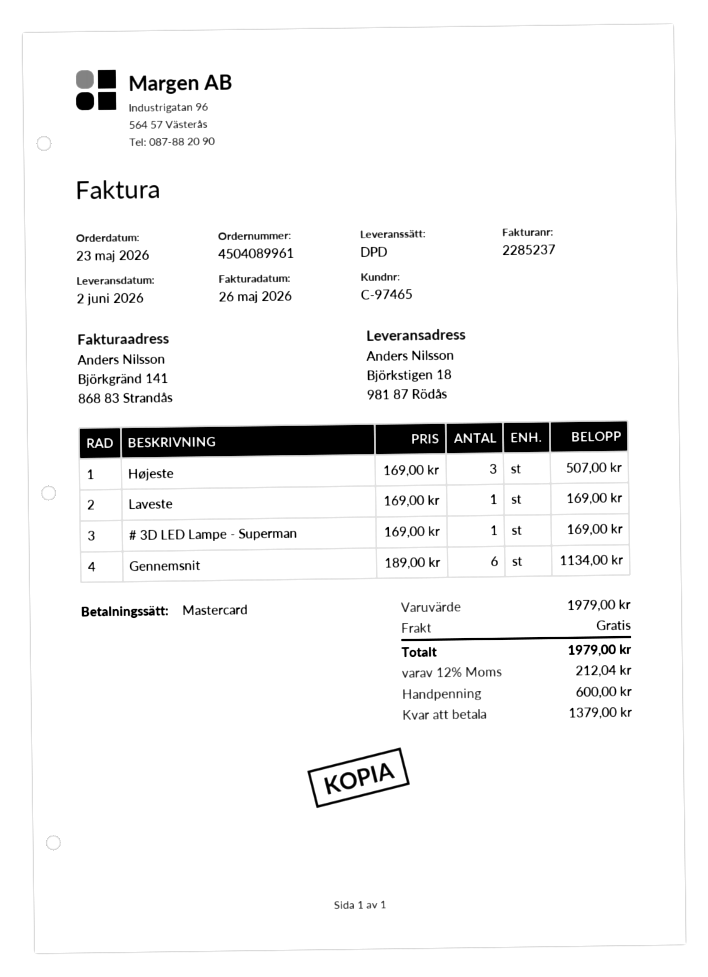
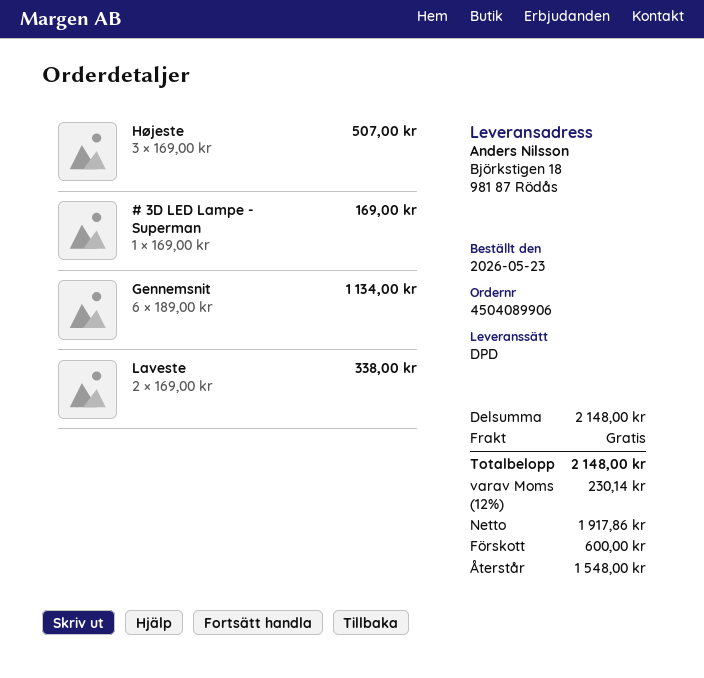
order number: 4504089961 -> 4504089906
Laveste: 1 x 169.00 = 169.00 -> 2 x 169.00 = 338.00
subtotal: 1979.00 -> 2148.00
tax: 12% = 212.04 -> 12% = 230.14
total: 1979.00 -> 2148.00
balance: 1379.00 -> 1548.00

